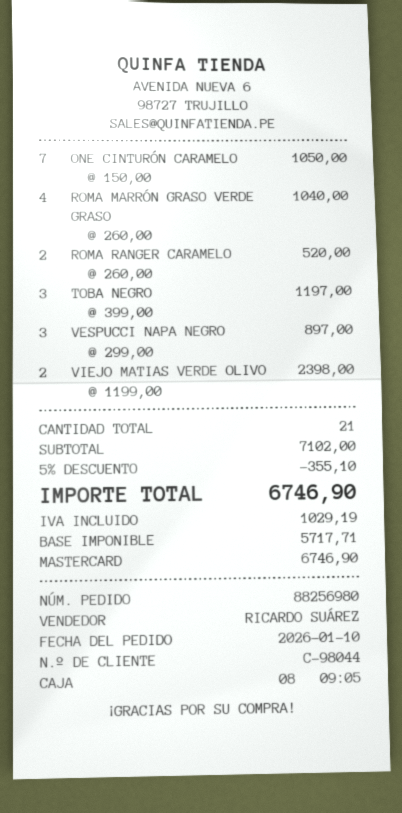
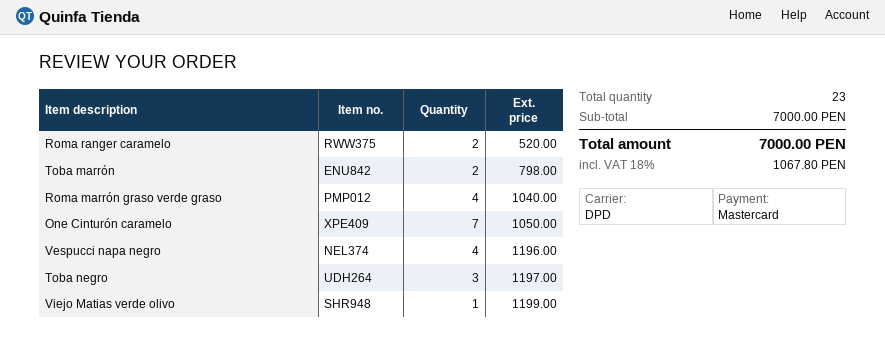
VESPUCCI NAPA NEGRO: 3 for 897.00 -> 4 for 1196.00
VIEJO MATIAS VERDE OLIVO: 2 for 2398.00 -> 1 for 1199.00
Toba marrón: none -> 2 for 798.00
total quantity: 21 -> 23
subtotal: 7102.00 -> 7000.00
discount: 5% = 355.10 -> none
tax: 1029.19 -> 1067.80
total: 6746.90 -> 7000.00

